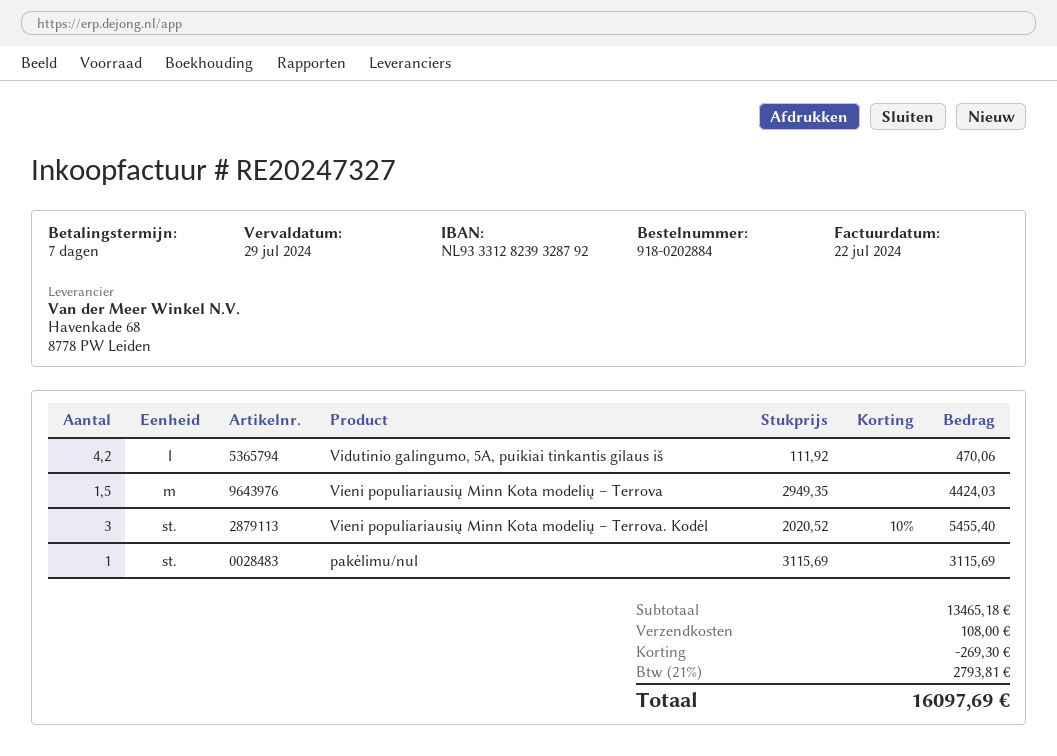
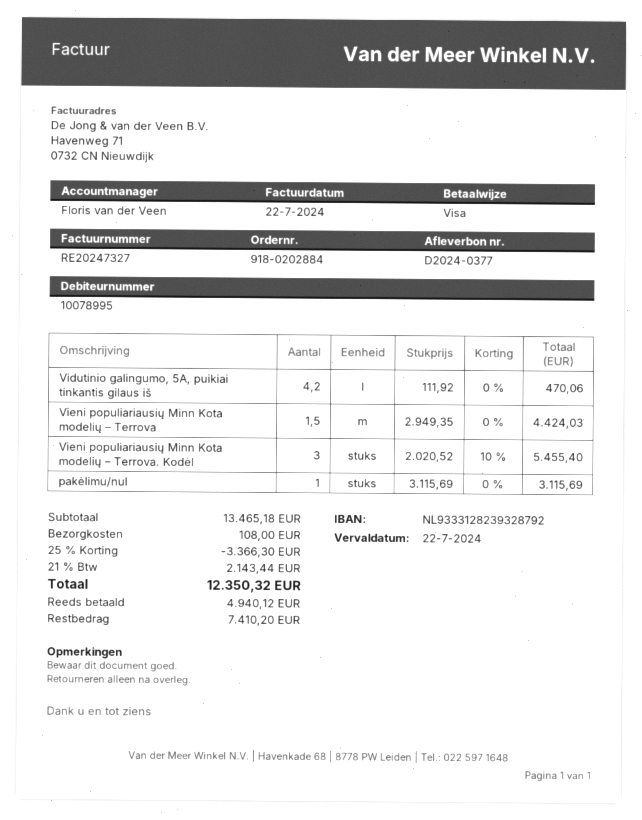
due date: 2024-07-29 -> 2024-07-22
discount: 269.30 -> 3366.30
tax: 21% = 2793.81 -> 21% = 2143.44
total: 16097.69 -> 12350.32

